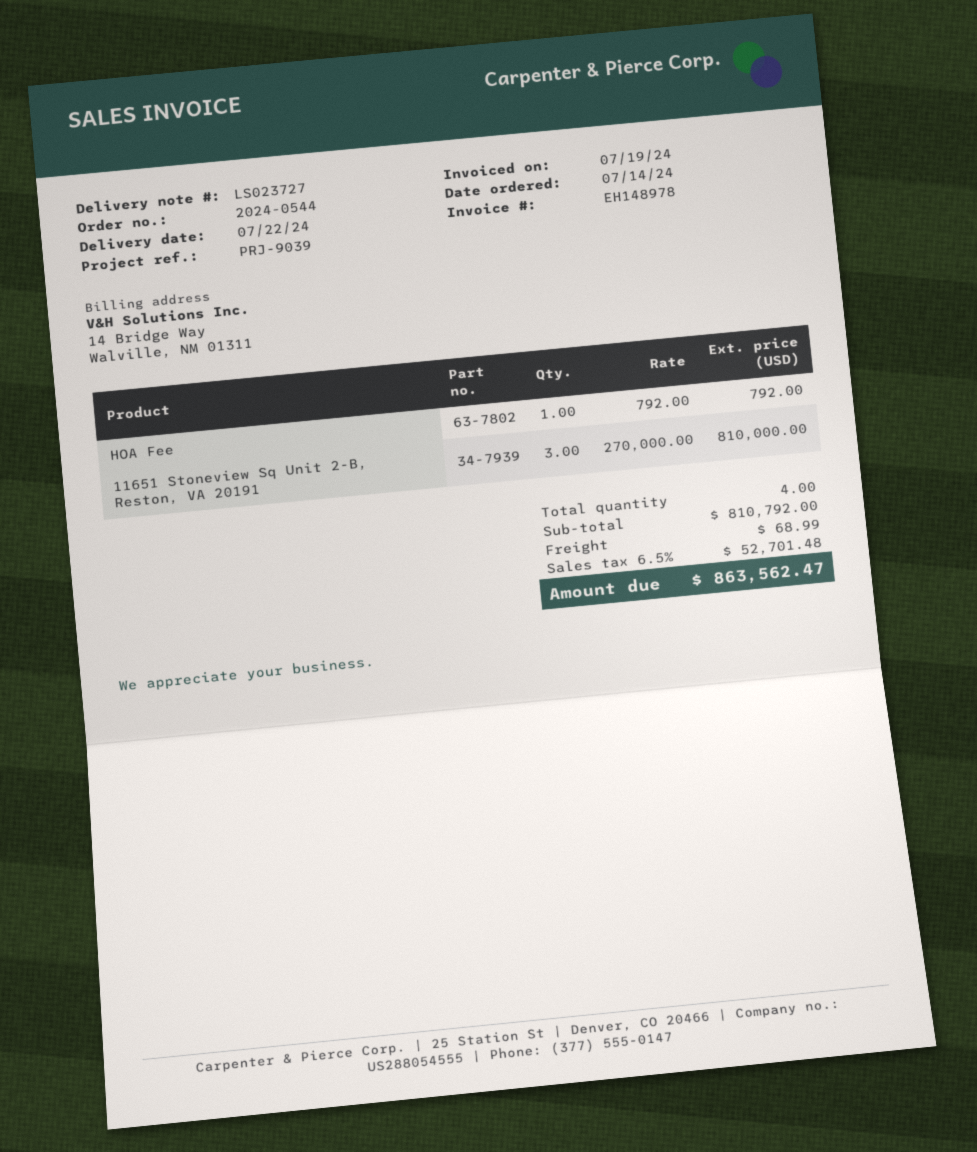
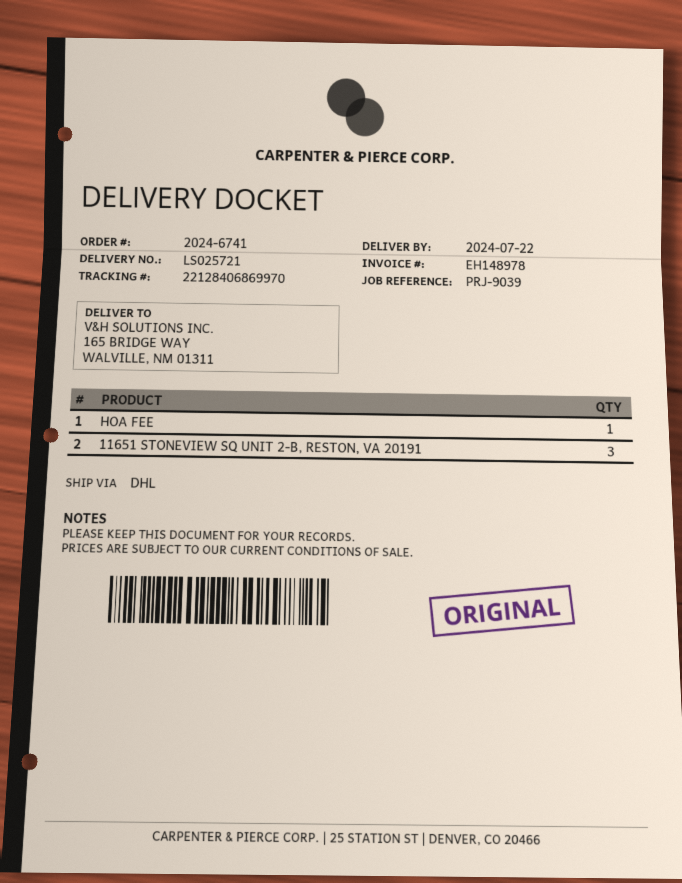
order number: 2024-0544 -> 2024-6741
delivery note number: LS023727 -> LS025721

